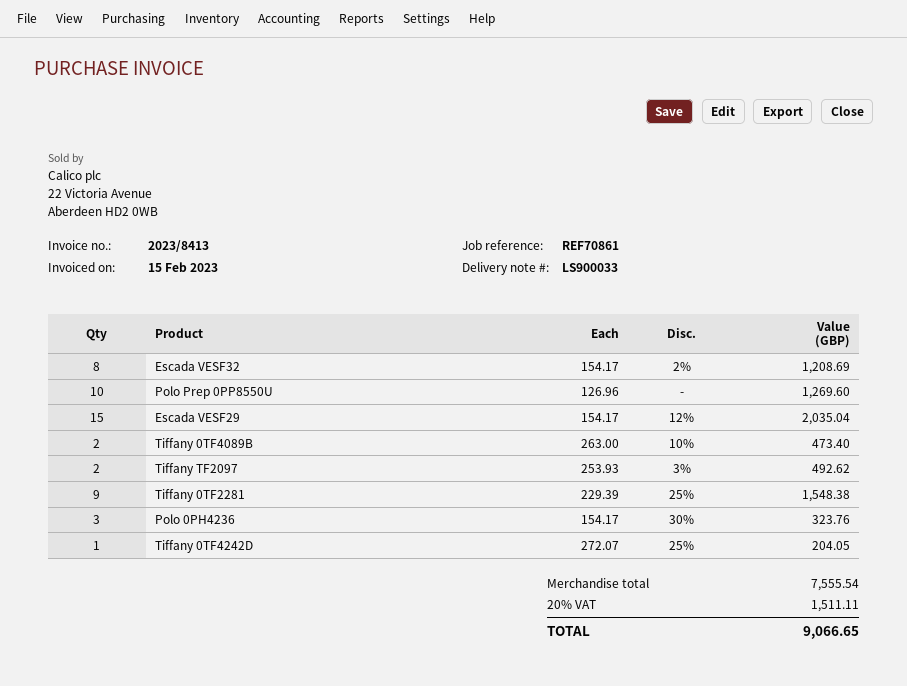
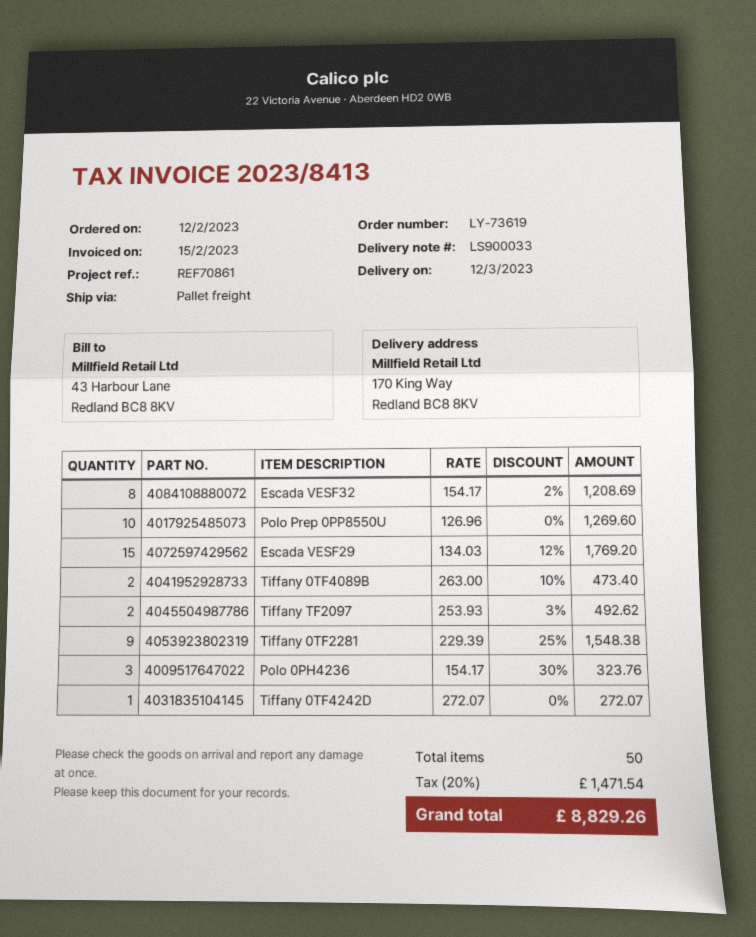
Escada VESF29: 15 x 154.17 - 12% = 2035.04 -> 15 x 134.03 - 12% = 1769.20
Tiffany 0TF4242D: 1 x 272.07 - 25% = 204.05 -> 1 x 272.07 = 272.07
tax: 20% = 1511.11 -> 20% = 1471.54
total: 9066.65 -> 8829.26

